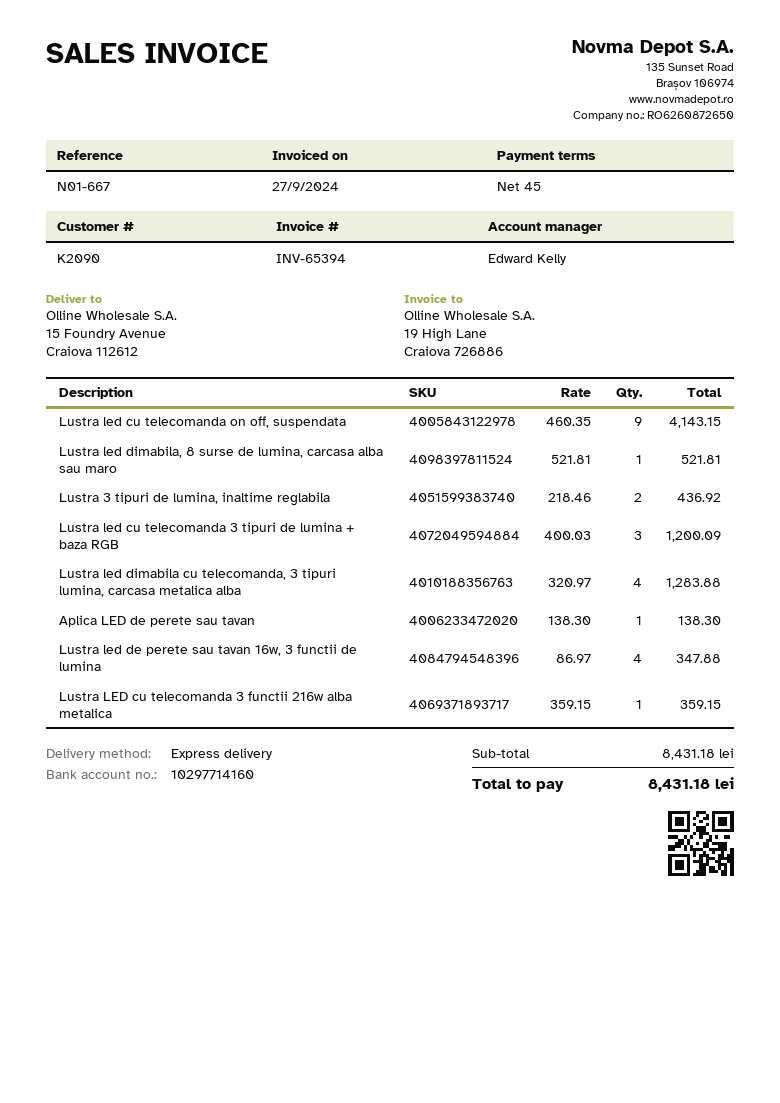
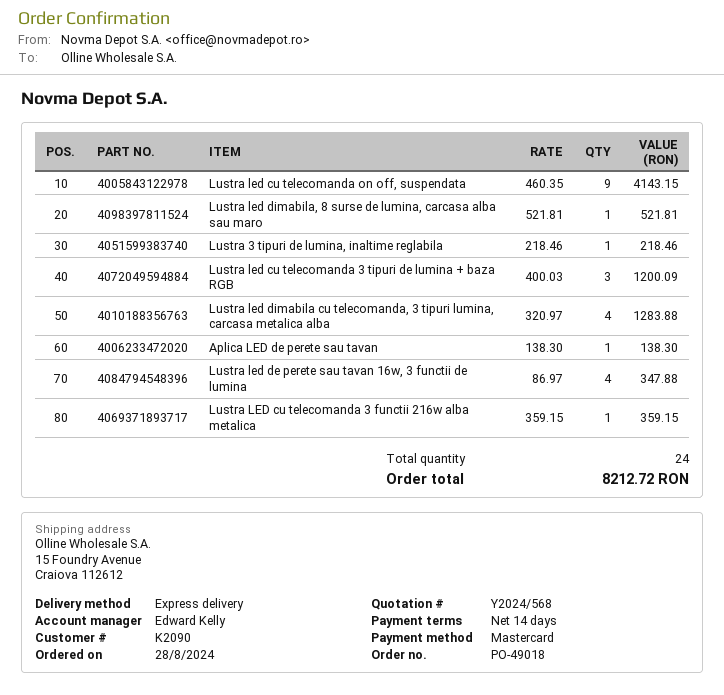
payment terms: 45 days -> 14 days
Lustra 3 tipuri de lumina, inaltime reglabila: 2 x 218.46 = 436.92 -> 1 x 218.46 = 218.46
total: 8431.18 -> 8212.72

